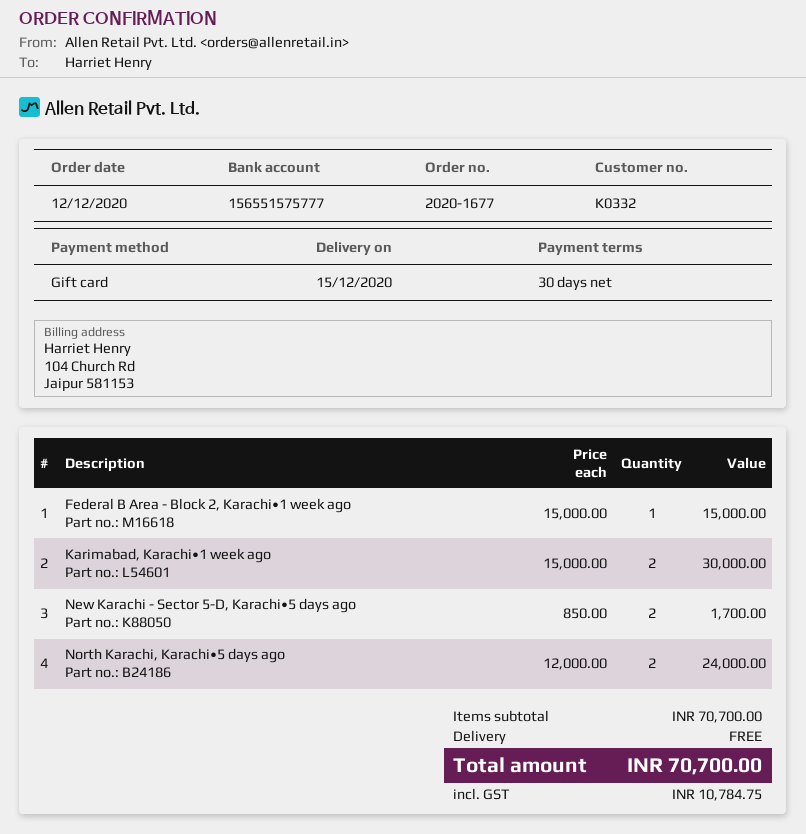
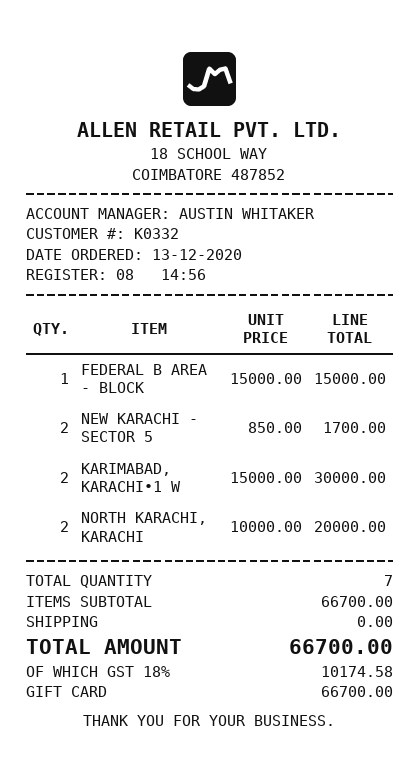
order date: 2020-12-12 -> 2020-12-13
North Karachi, Karachi•5 days ago: 2 x 12000.00 = 24000.00 -> 2 x 10000.00 = 20000.00
subtotal: 70700.00 -> 66700.00
tax: 10784.75 -> 10174.58
total: 70700.00 -> 66700.00

